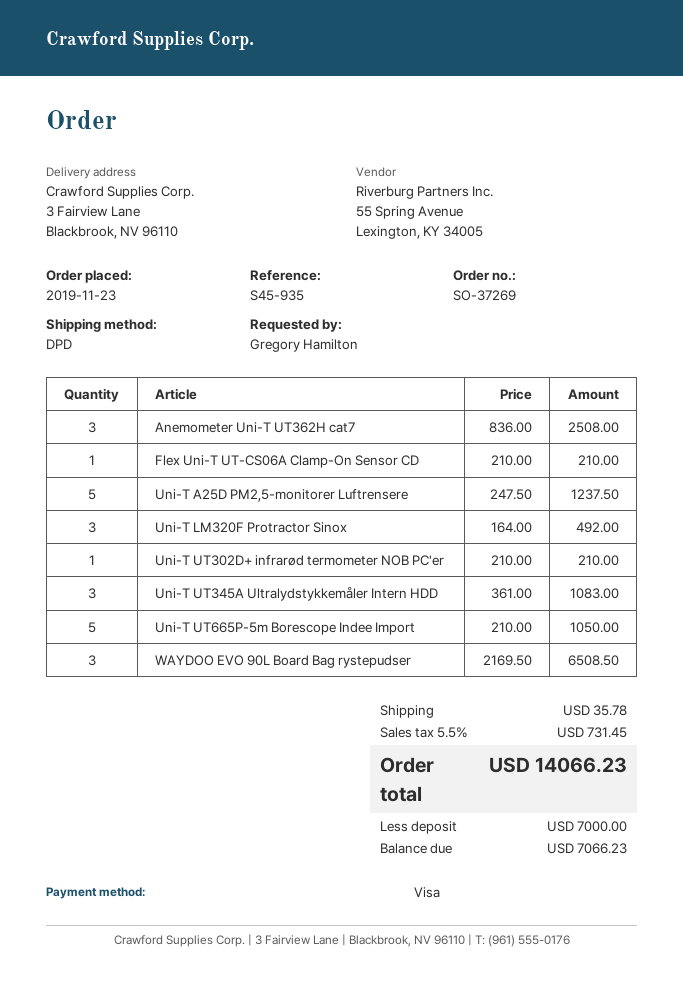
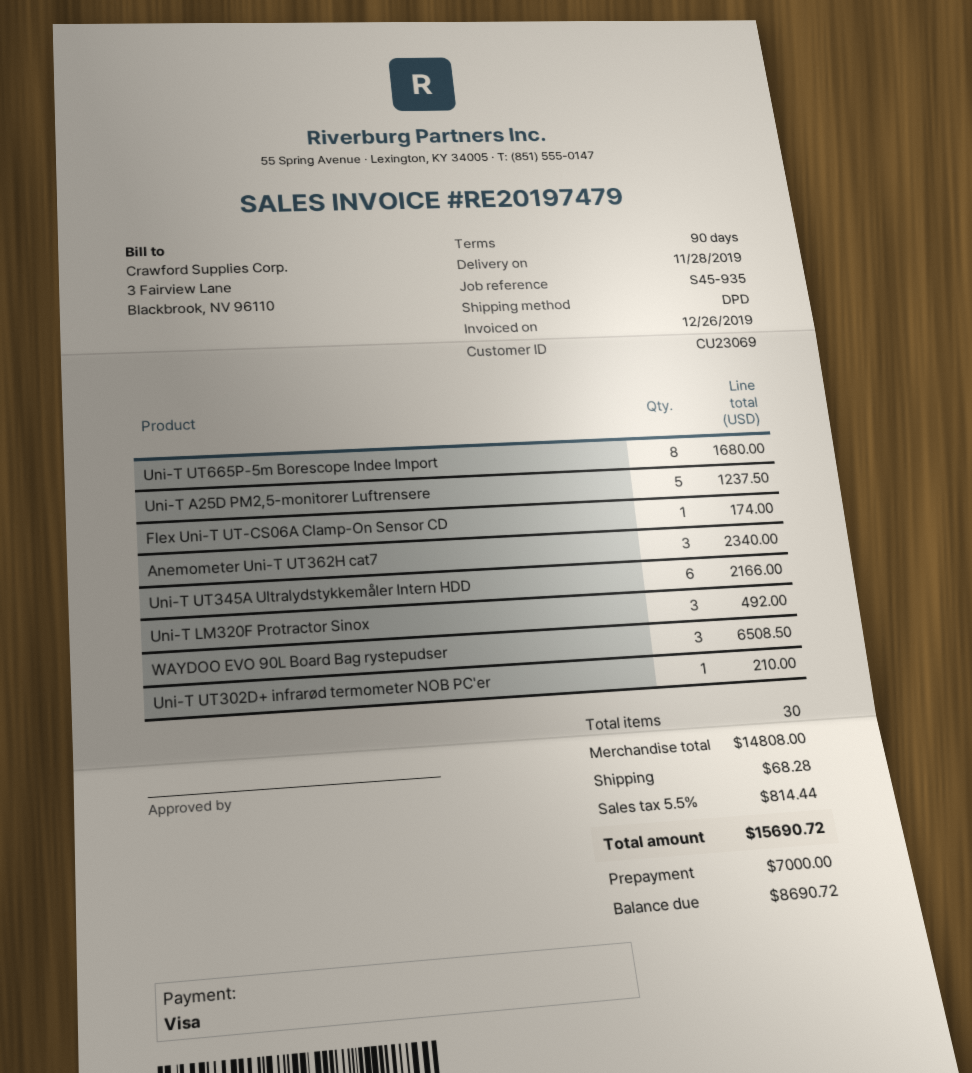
Anemometer Uni-T UT362H cat7: 3 for 2508.00 -> 3 for 2340.00
Flex Uni-T UT-CS06A Clamp-On Sensor CD: 1 for 210.00 -> 1 for 174.00
Uni-T UT345A Ultralydstykkemåler Intern HDD: 3 for 1083.00 -> 6 for 2166.00
Uni-T UT665P-5m Borescope Indee Import: 5 for 1050.00 -> 8 for 1680.00
shipping: 35.78 -> 68.28
tax: 5.5% = 731.45 -> 5.5% = 814.44
total: 14066.23 -> 15690.72
balance: 7066.23 -> 8690.72

